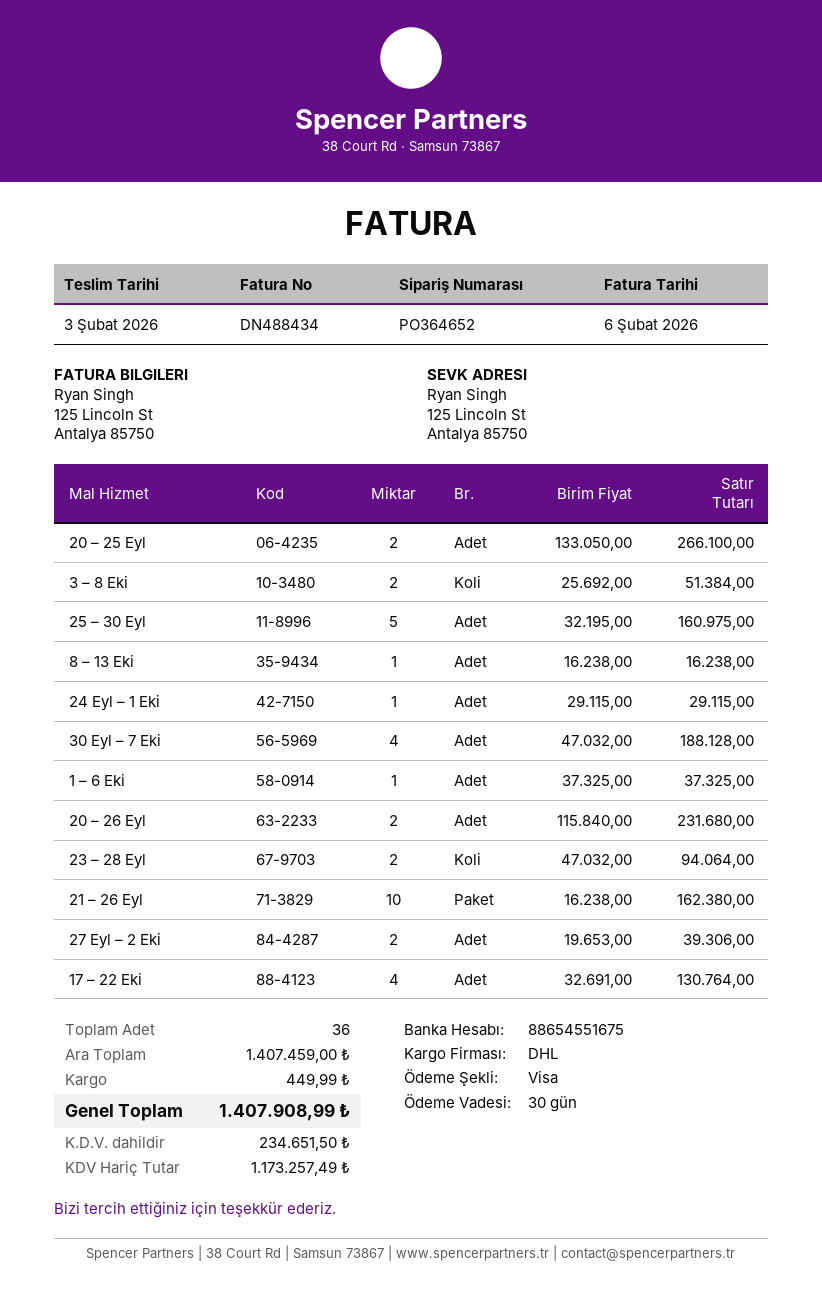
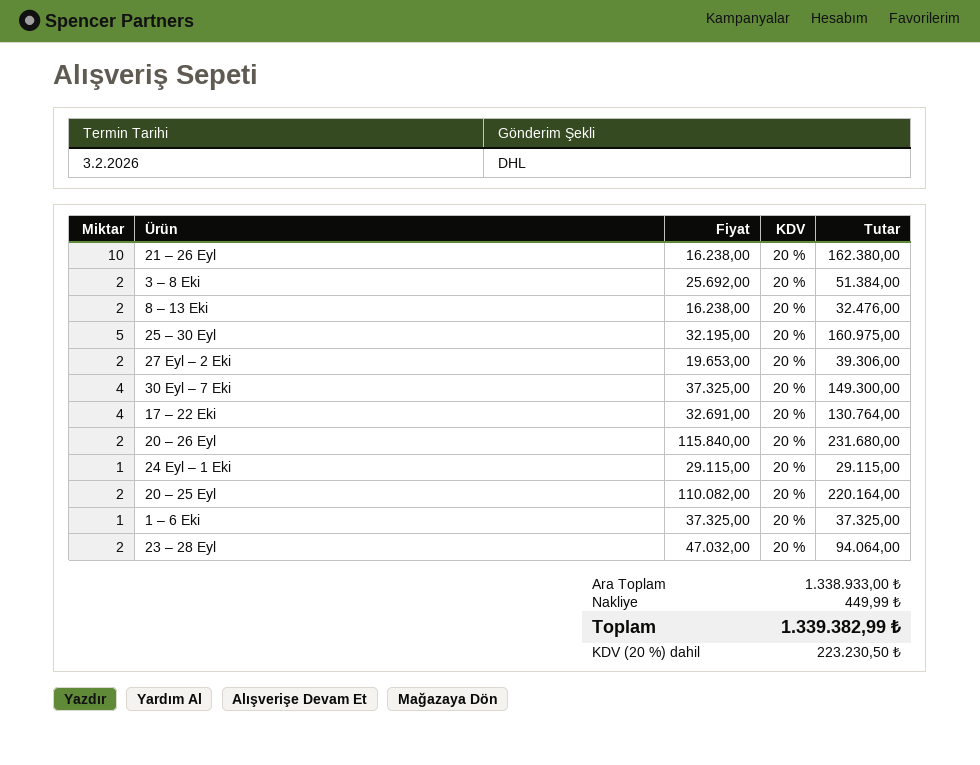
20 – 25 Eyl: 2 x 133050.00 = 266100.00 -> 2 x 110082.00 = 220164.00
8 – 13 Eki: 1 x 16238.00 = 16238.00 -> 2 x 16238.00 = 32476.00
30 Eyl – 7 Eki: 4 x 47032.00 = 188128.00 -> 4 x 37325.00 = 149300.00
subtotal: 1407459.00 -> 1338933.00
tax: 234651.50 -> 223230.50
total: 1407908.99 -> 1339382.99

